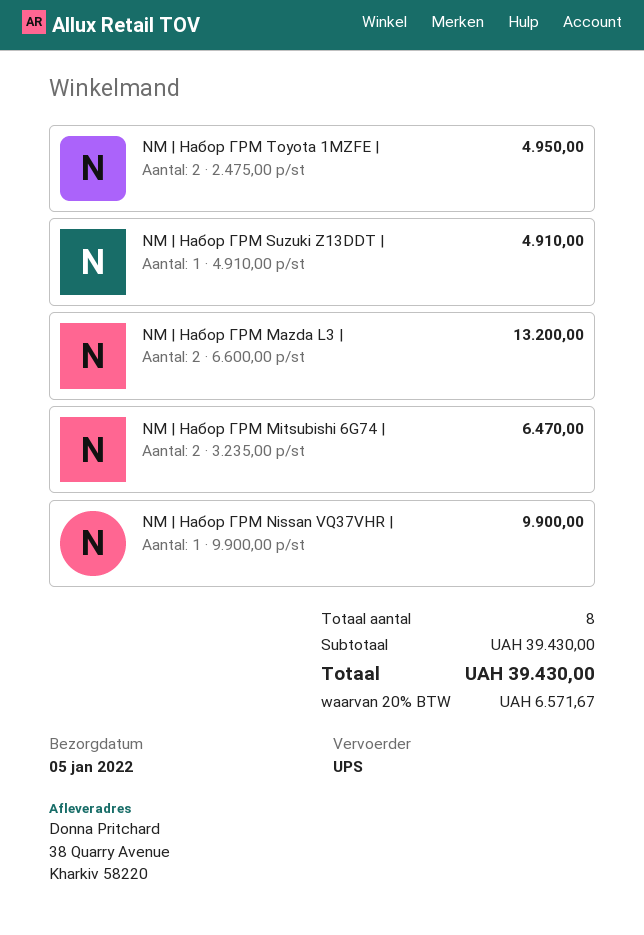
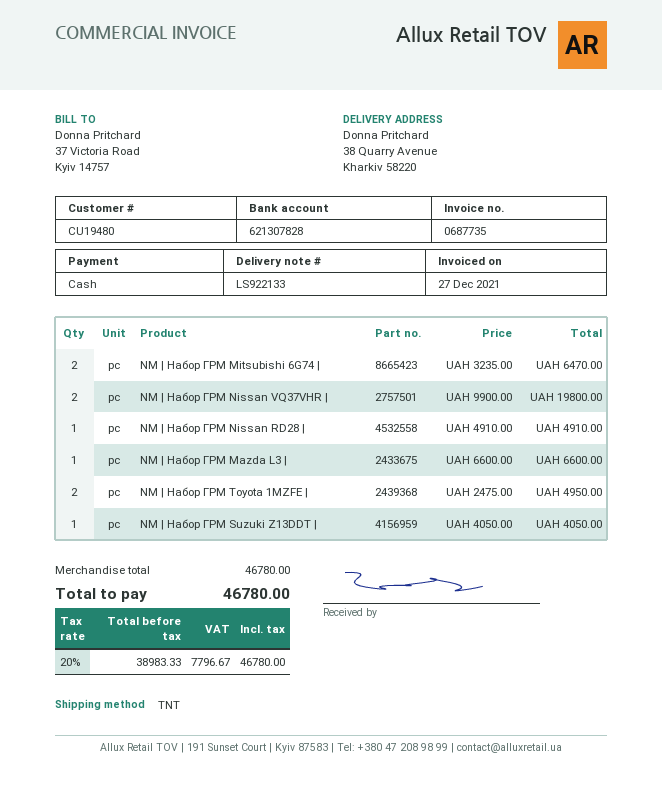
shipping method: UPS -> TNT
NM | Набор ГРМ Suzuki Z13DDT |: 1 x 4910.00 = 4910.00 -> 1 x 4050.00 = 4050.00
NM | Набор ГРМ Mazda L3 |: 2 x 6600.00 = 13200.00 -> 1 x 6600.00 = 6600.00
NM | Набор ГРМ Nissan VQ37VHR |: 1 x 9900.00 = 9900.00 -> 2 x 9900.00 = 19800.00
NM | Набор ГРМ Nissan RD28 |: none -> 1 x 4910.00 = 4910.00
subtotal: 39430.00 -> 46780.00
tax: 20% = 6571.67 -> 20% = 7796.67
total: 39430.00 -> 46780.00

